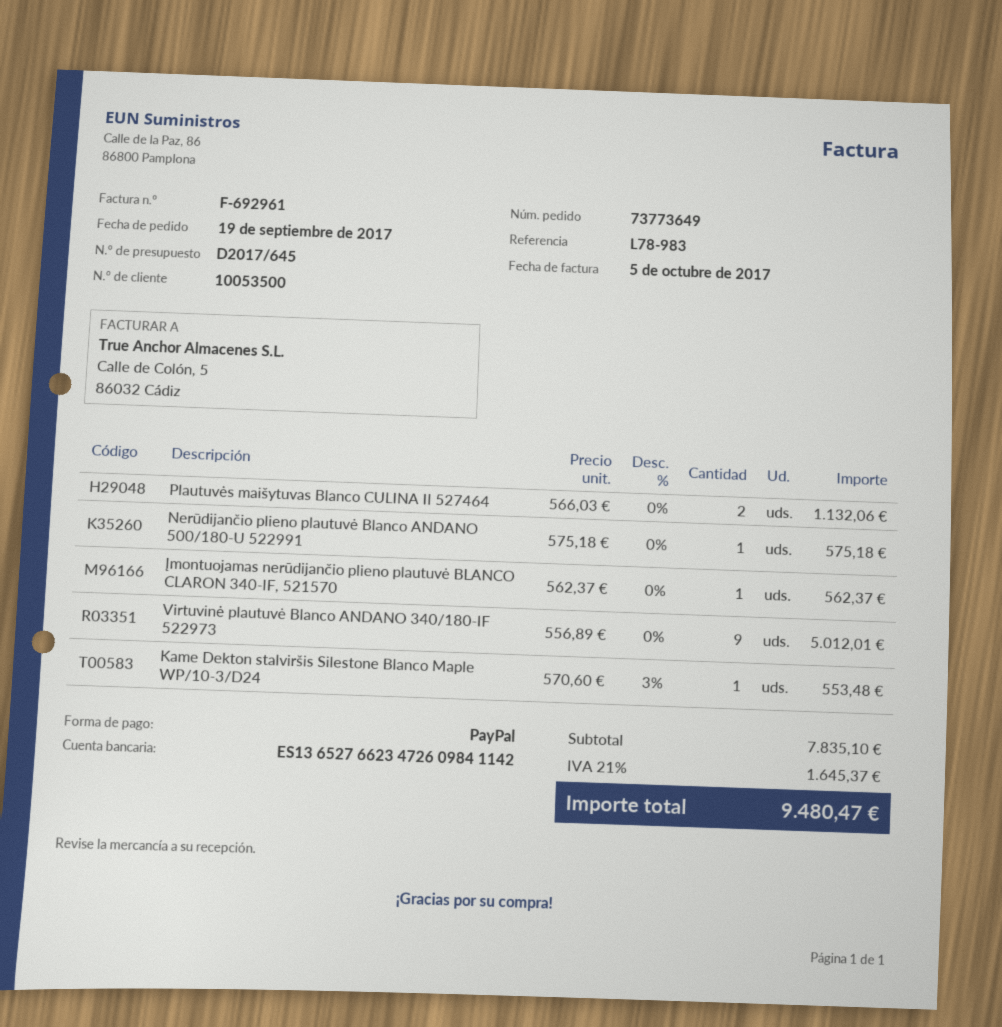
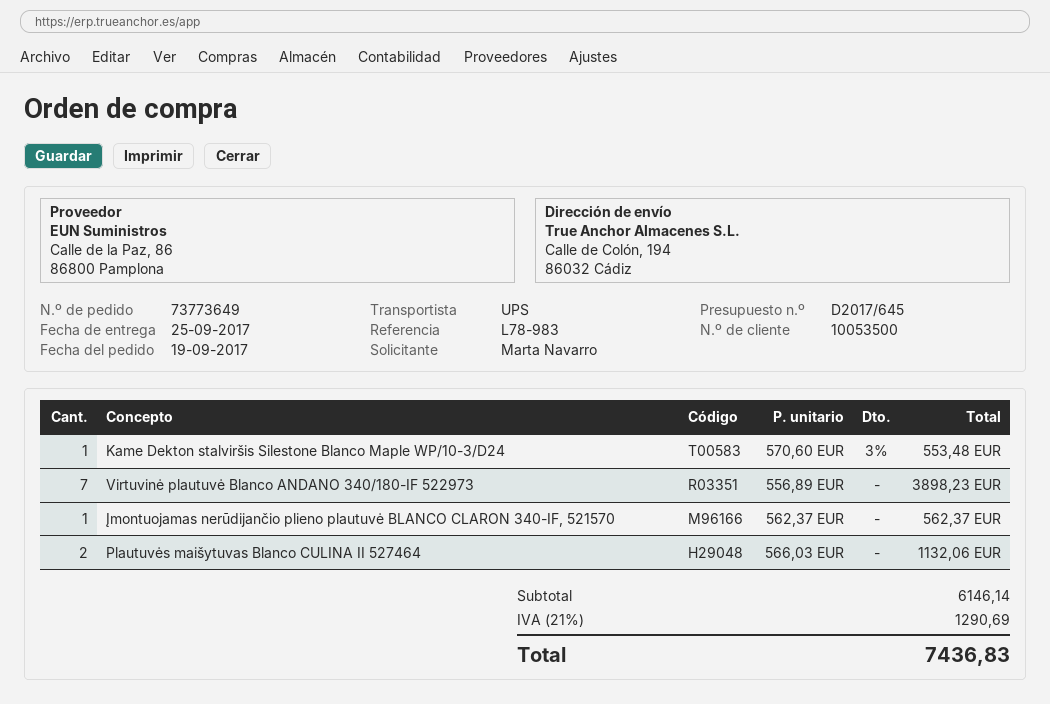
Nerūdijančio plieno plautuvė Blanco ANDANO 500/180-U 522991: 1 x 575.18 = 575.18 -> none
Virtuvinė plautuvė Blanco ANDANO 340/180-IF 522973: 9 x 556.89 = 5012.01 -> 7 x 556.89 = 3898.23
subtotal: 7835.10 -> 6146.14
tax: 21% = 1645.37 -> 21% = 1290.69
total: 9480.47 -> 7436.83

